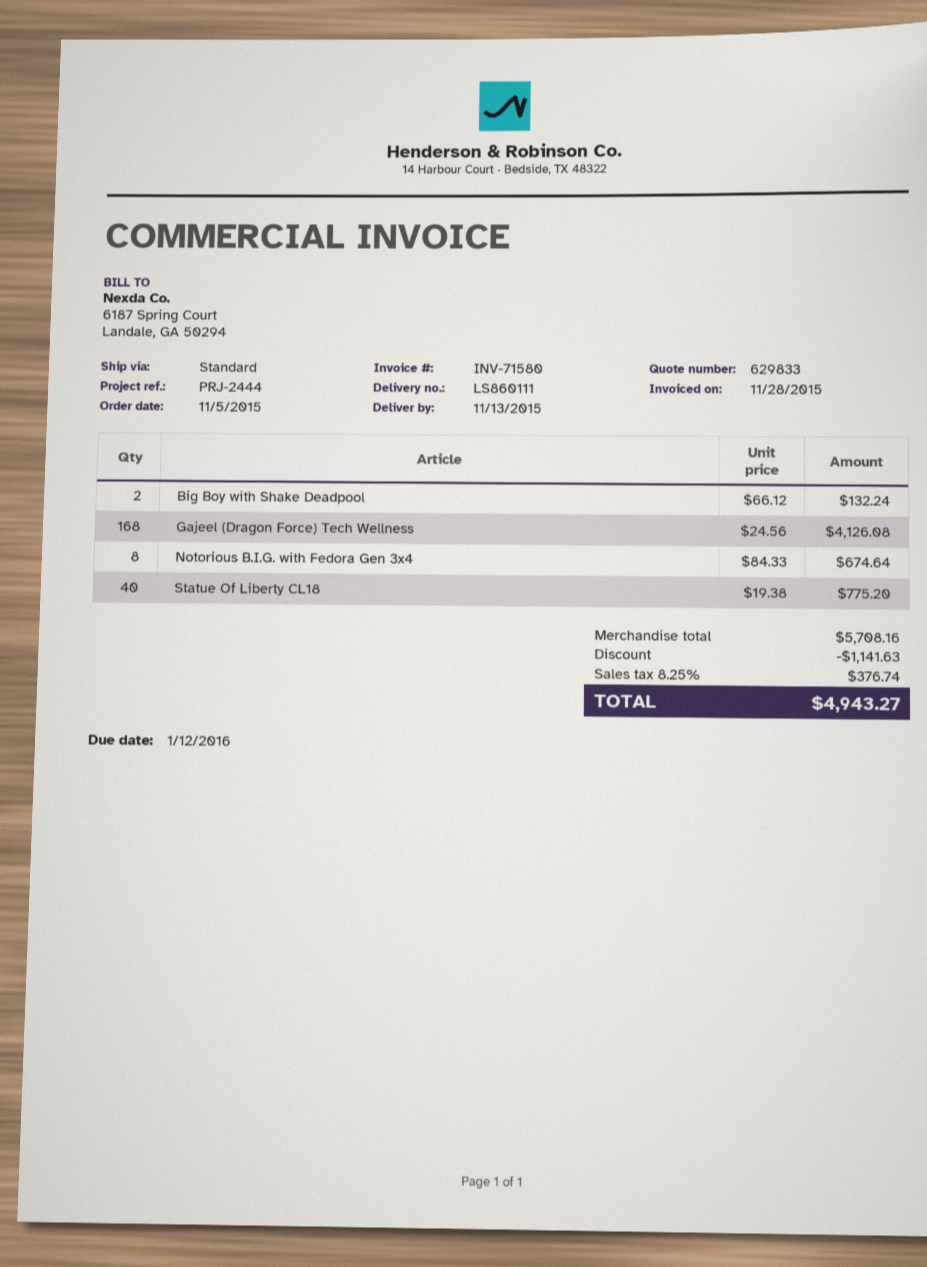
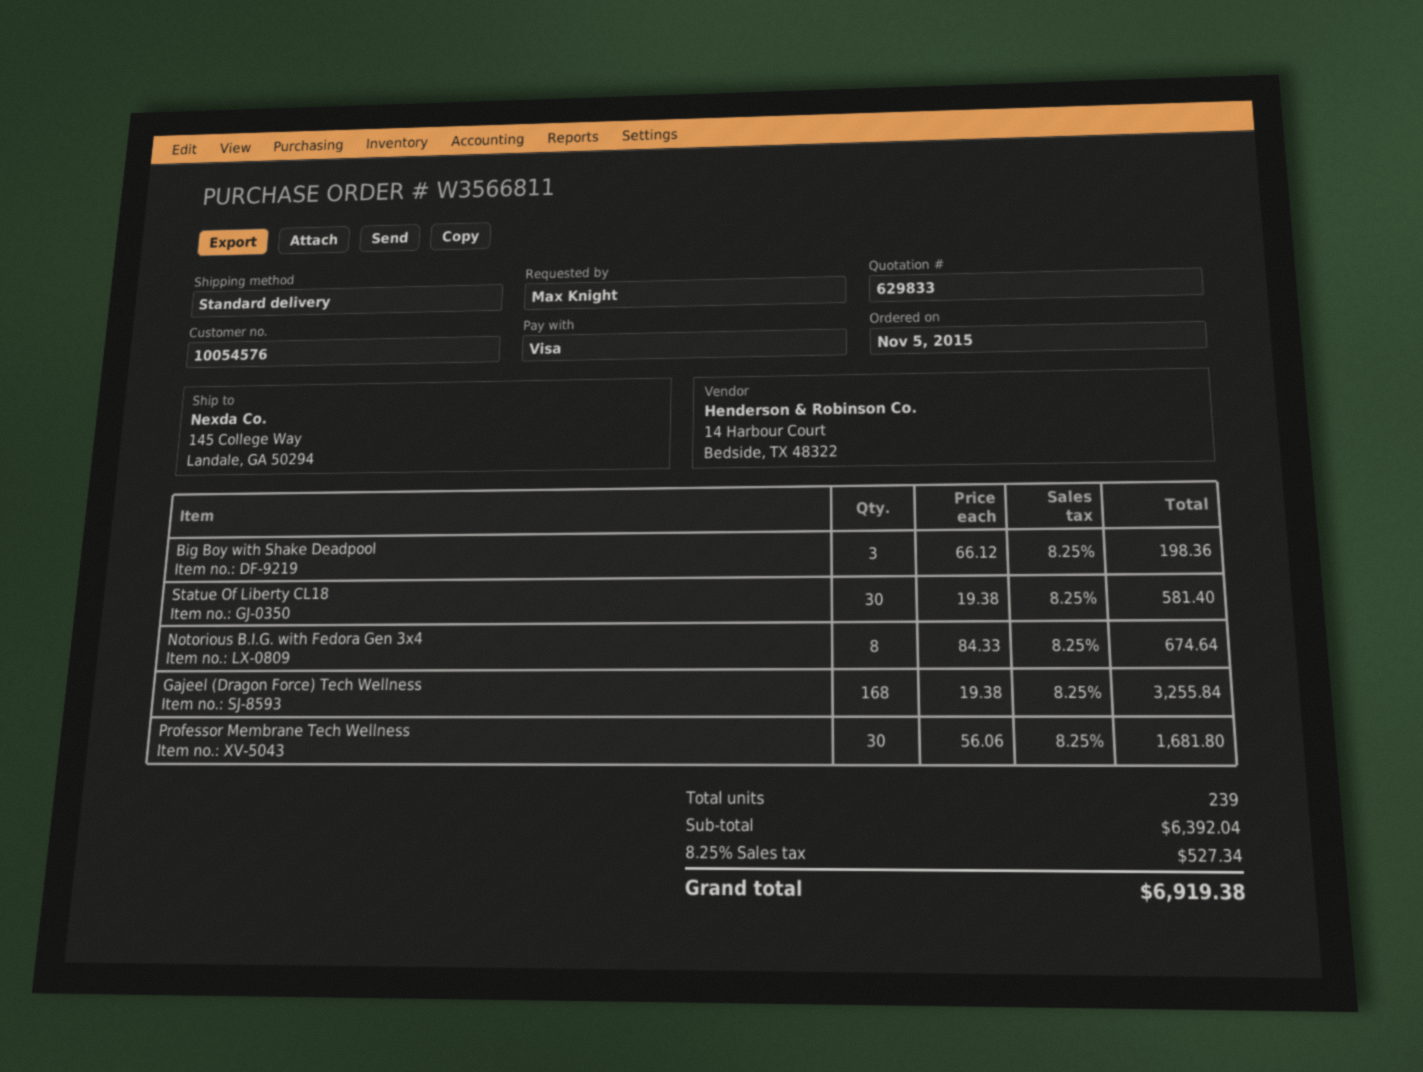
Big Boy with Shake Deadpool: 2 x 66.12 = 132.24 -> 3 x 66.12 = 198.36
Gajeel (Dragon Force) Tech Wellness: 168 x 24.56 = 4126.08 -> 168 x 19.38 = 3255.84
Statue Of Liberty CL18: 40 x 19.38 = 775.20 -> 30 x 19.38 = 581.40
Professor Membrane Tech Wellness: none -> 30 x 56.06 = 1681.80
subtotal: 5708.16 -> 6392.04
discount: 1141.63 -> none
tax: 8.25% = 376.74 -> 8.25% = 527.34
total: 4943.27 -> 6919.38

